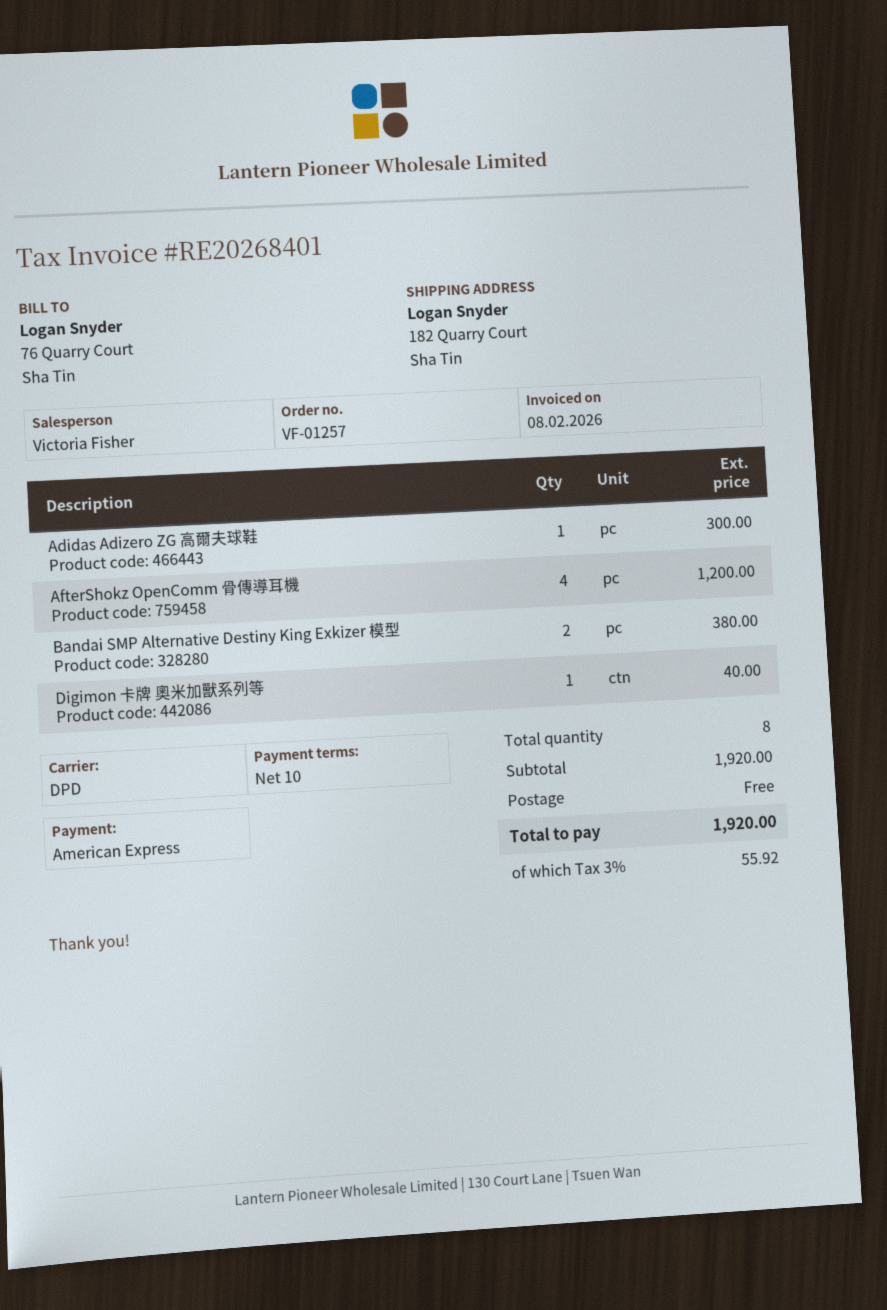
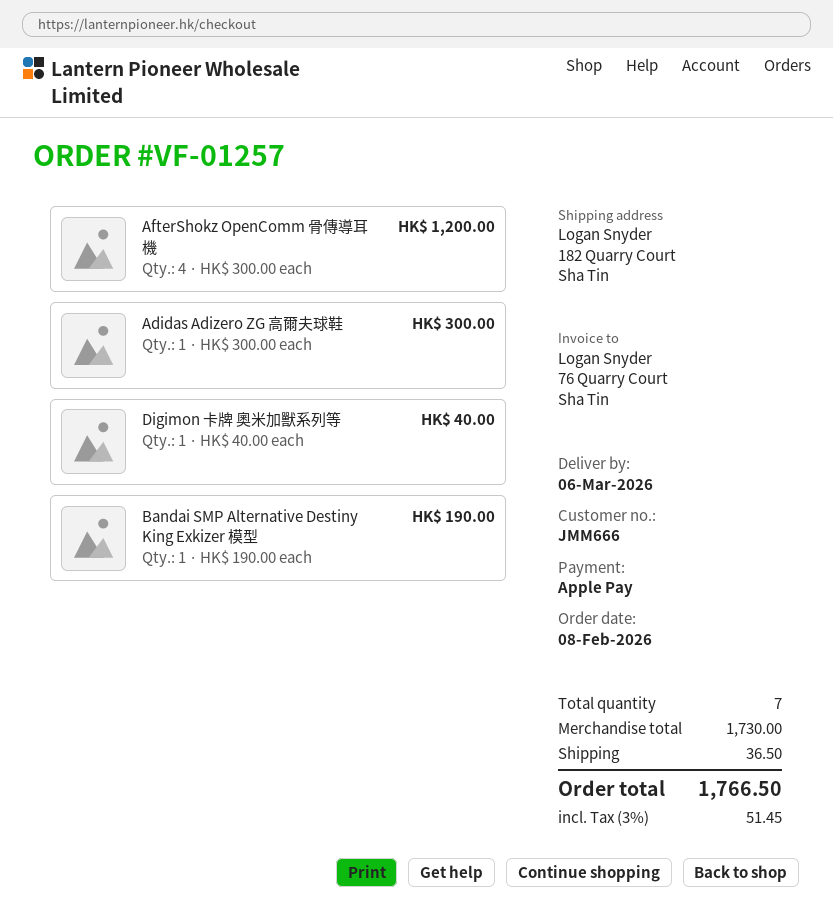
payment method: American Express -> Apple Pay
Bandai SMP Alternative Destiny King Exkizer 模型: 2 for 380.00 -> 1 for 190.00
total quantity: 8 -> 7
subtotal: 1920.00 -> 1730.00
shipping: 0.00 -> 36.50
tax: 3% = 55.92 -> 3% = 51.45
total: 1920.00 -> 1766.50

